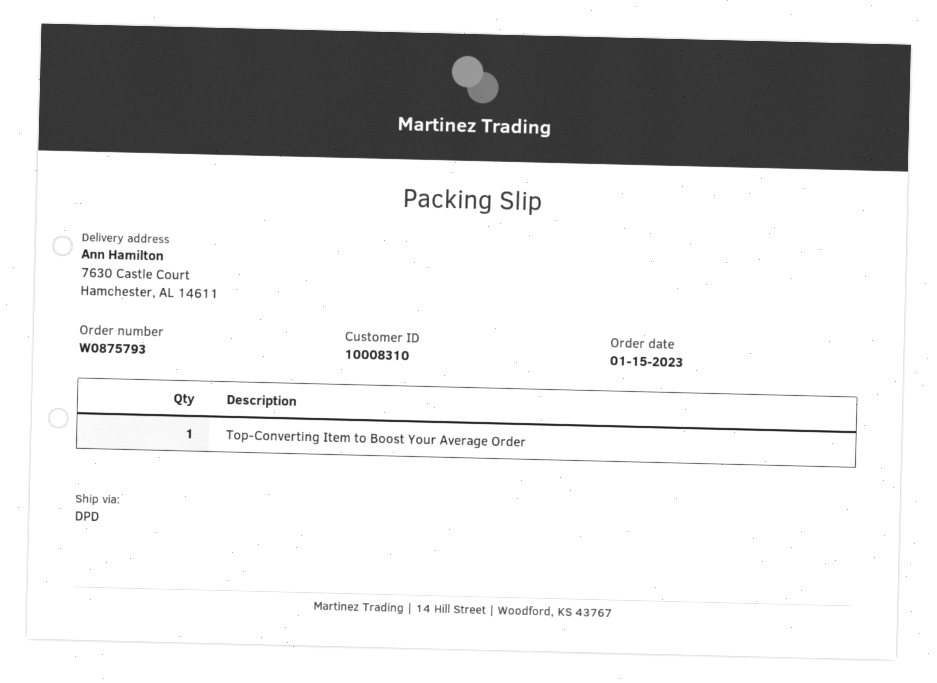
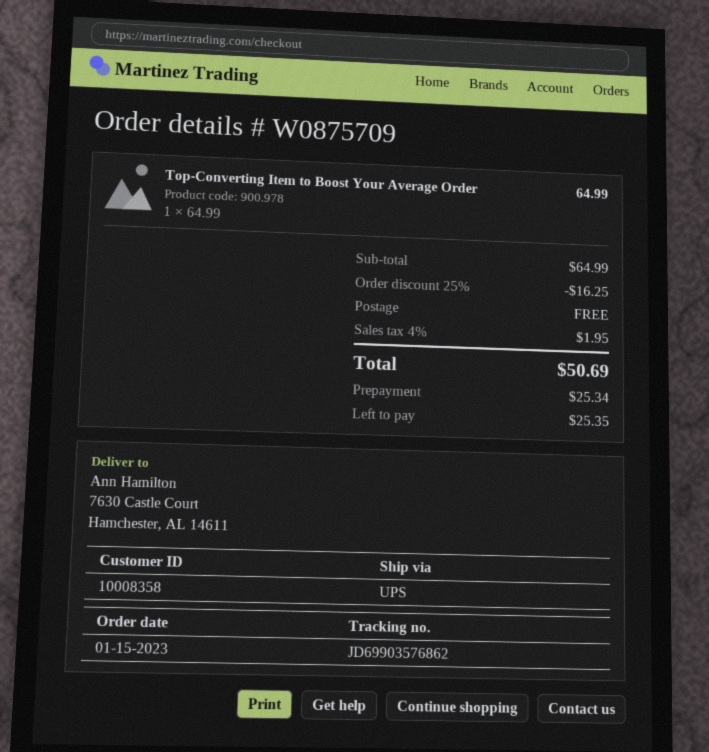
order number: W0875793 -> W0875709
customer number: 10008310 -> 10008358
shipping method: DPD -> UPS

